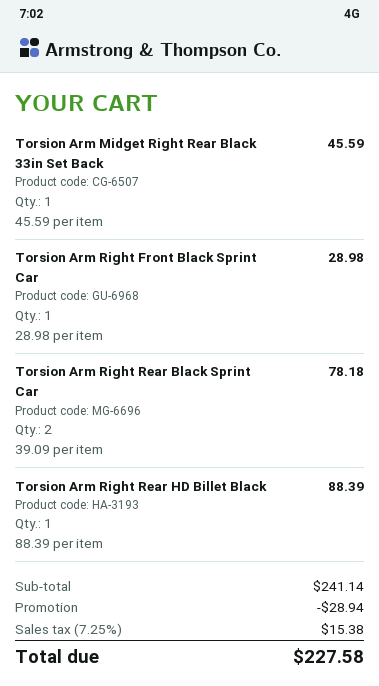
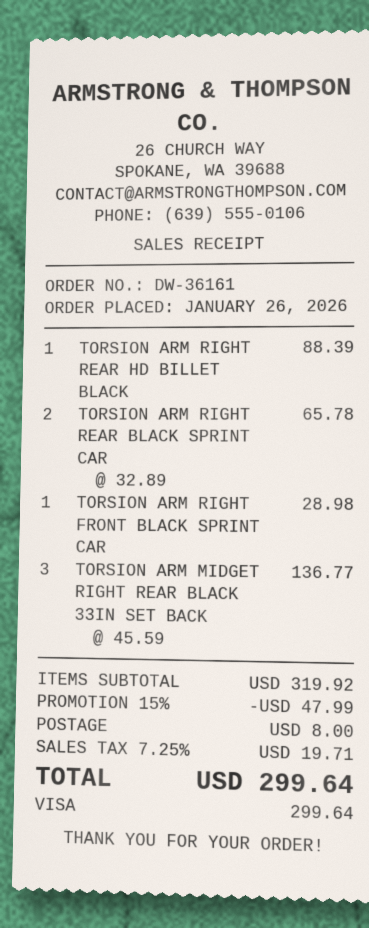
Torsion Arm Midget Right Rear Black 33in Set Back: 1 x 45.59 = 45.59 -> 3 x 45.59 = 136.77
Torsion Arm Right Rear Black Sprint Car: 2 x 39.09 = 78.18 -> 2 x 32.89 = 65.78
subtotal: 241.14 -> 319.92
discount: 28.94 -> 47.99
shipping: none -> 8.00
tax: 7.25% = 15.38 -> 7.25% = 19.71
total: 227.58 -> 299.64

